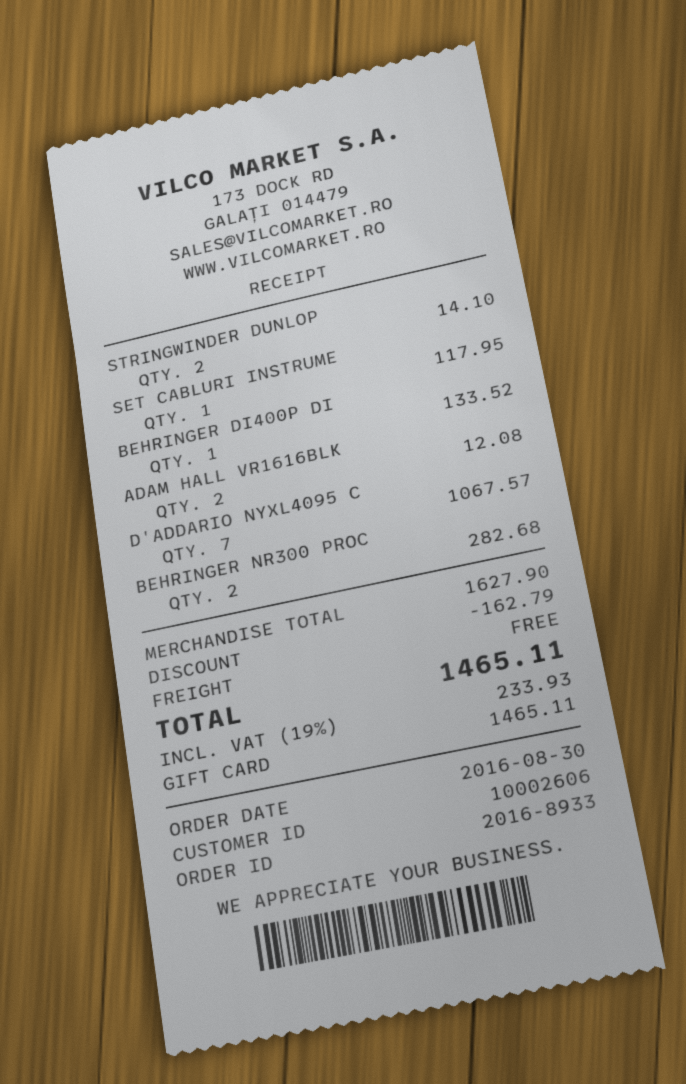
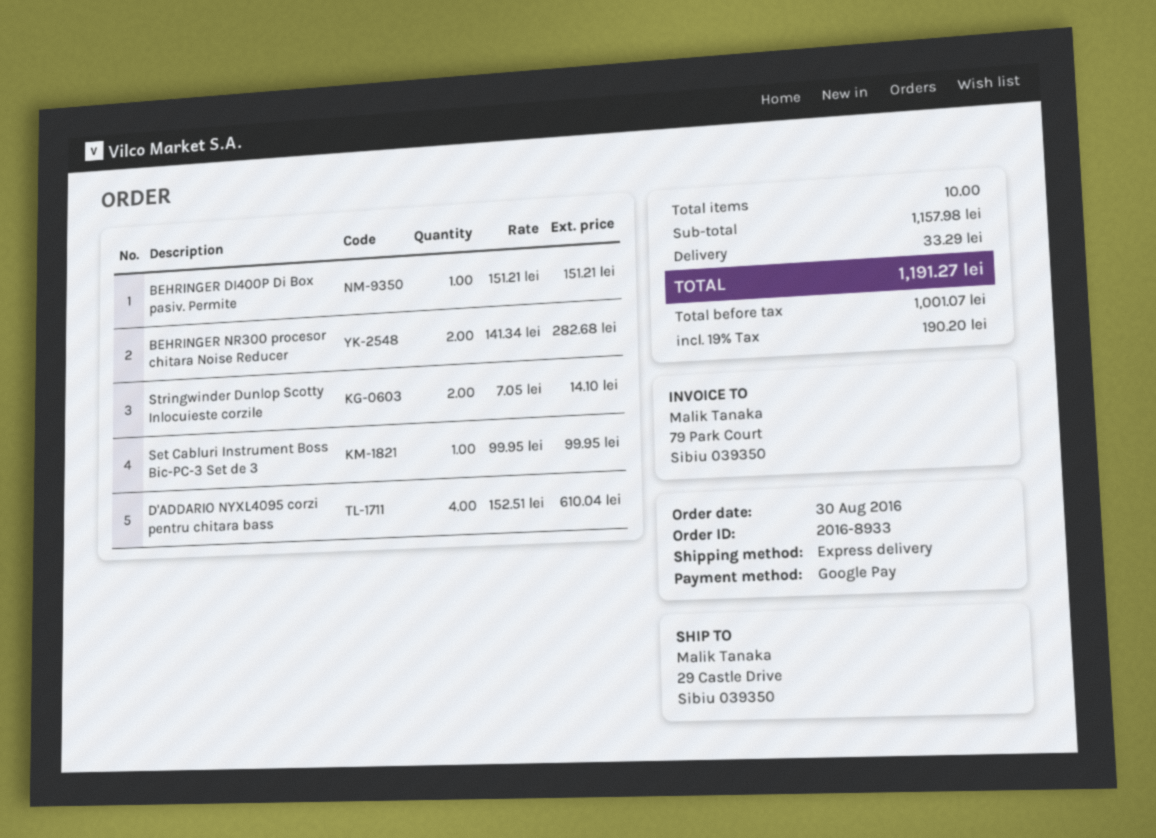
payment method: gift card -> Google Pay
SET CABLURI INSTRUME: 1 for 117.95 -> 1 for 99.95
BEHRINGER DI400P DI: 1 for 133.52 -> 1 for 151.21
ADAM HALL VR1616BLK: 2 for 12.08 -> none
D'ADDARIO NYXL4095 C: 7 for 1067.57 -> 4 for 610.04
subtotal: 1627.90 -> 1157.98
discount: 162.79 -> none
shipping: 0.00 -> 33.29
tax: 19% = 233.93 -> 19% = 190.20
total: 1465.11 -> 1191.27

